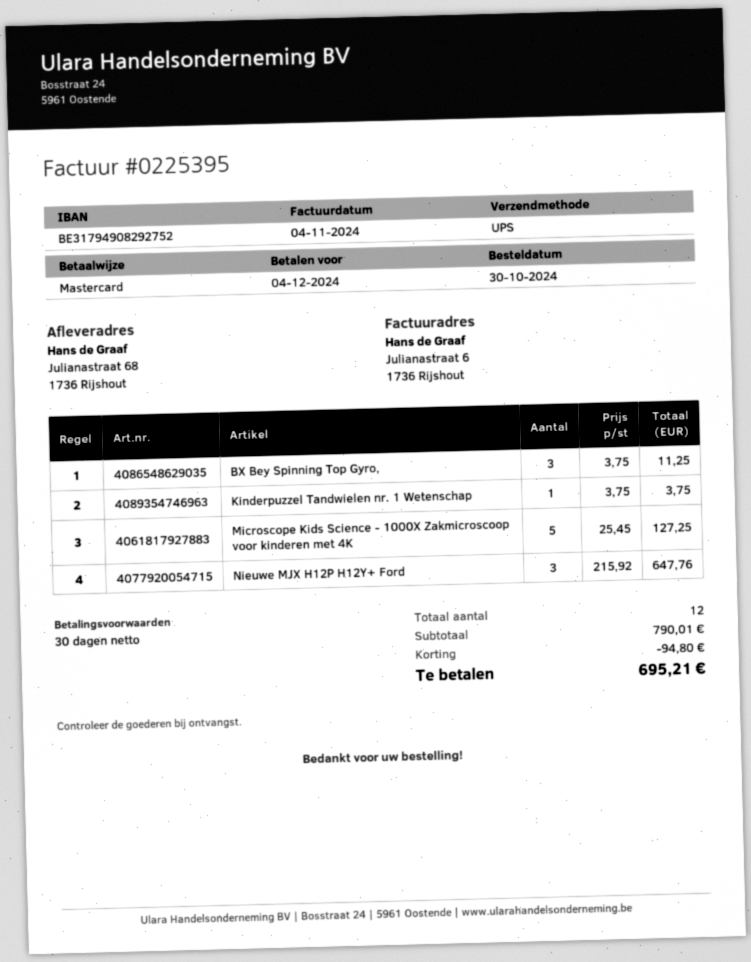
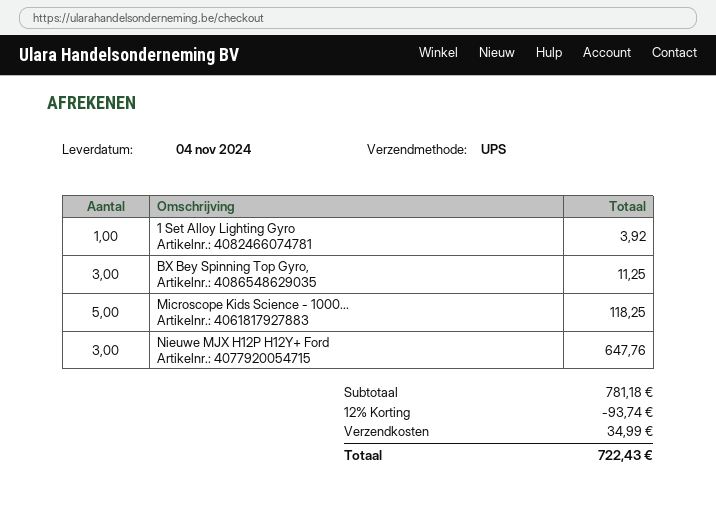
Kinderpuzzel Tandwielen nr. 1 Wetenschap: 1 for 3.75 -> none
Microscope Kids Science - 1000X Zakmicroscoop voor kinderen met 4K: 5 for 127.25 -> 5 for 118.25
1 Set Alloy Lighting Gyro: none -> 1 for 3.92
subtotal: 790.01 -> 781.18
discount: 94.80 -> 93.74
shipping: none -> 34.99
total: 695.21 -> 722.43

